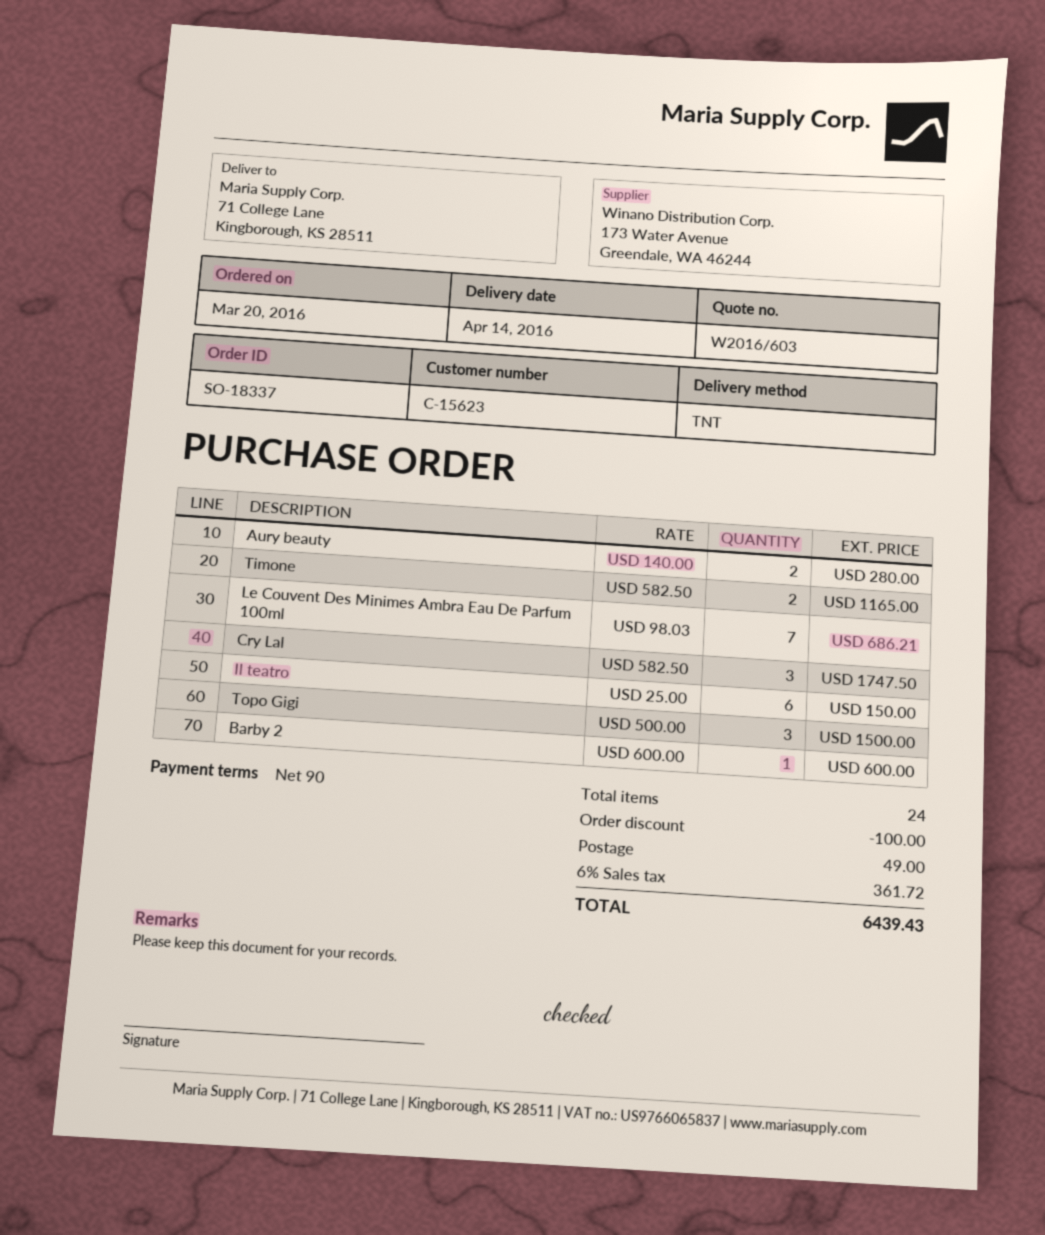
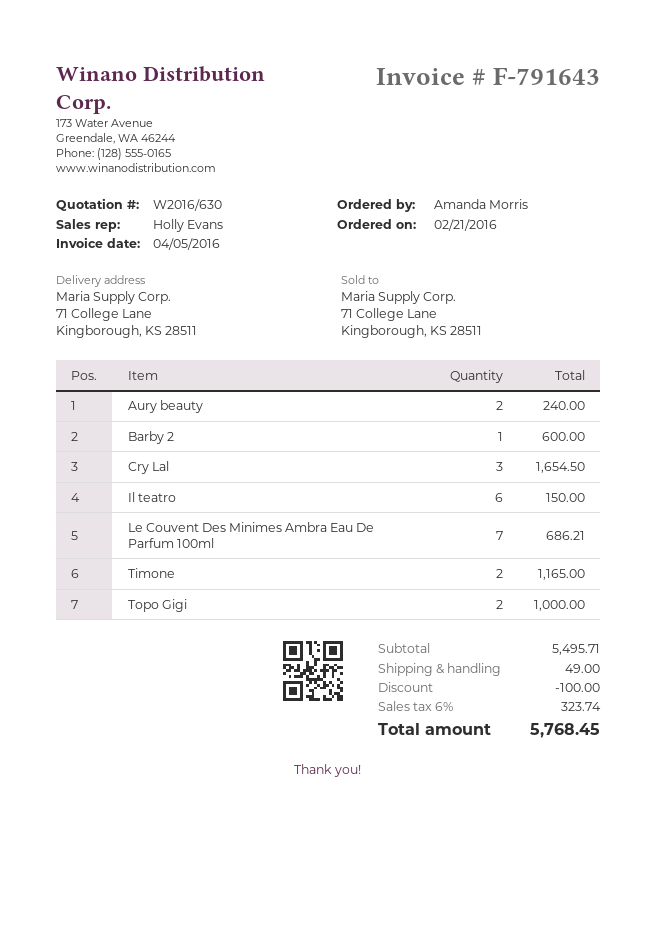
quote number: W2016/603 -> W2016/630
order date: 2016-03-20 -> 2016-02-21
Aury beauty: 2 for 280.00 -> 2 for 240.00
Cry Lal: 3 for 1747.50 -> 3 for 1654.50
Topo Gigi: 3 for 1500.00 -> 2 for 1000.00
tax: 6% = 361.72 -> 6% = 323.74
total: 6439.43 -> 5768.45

